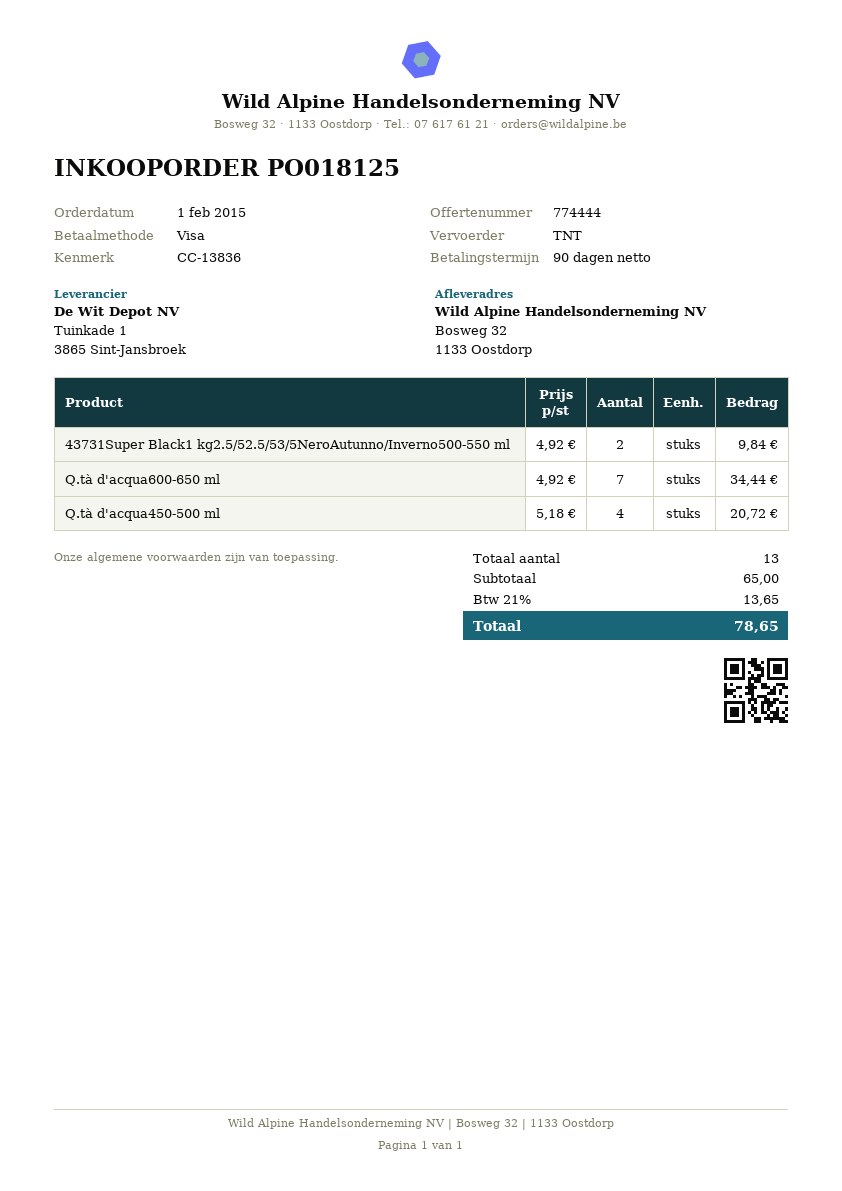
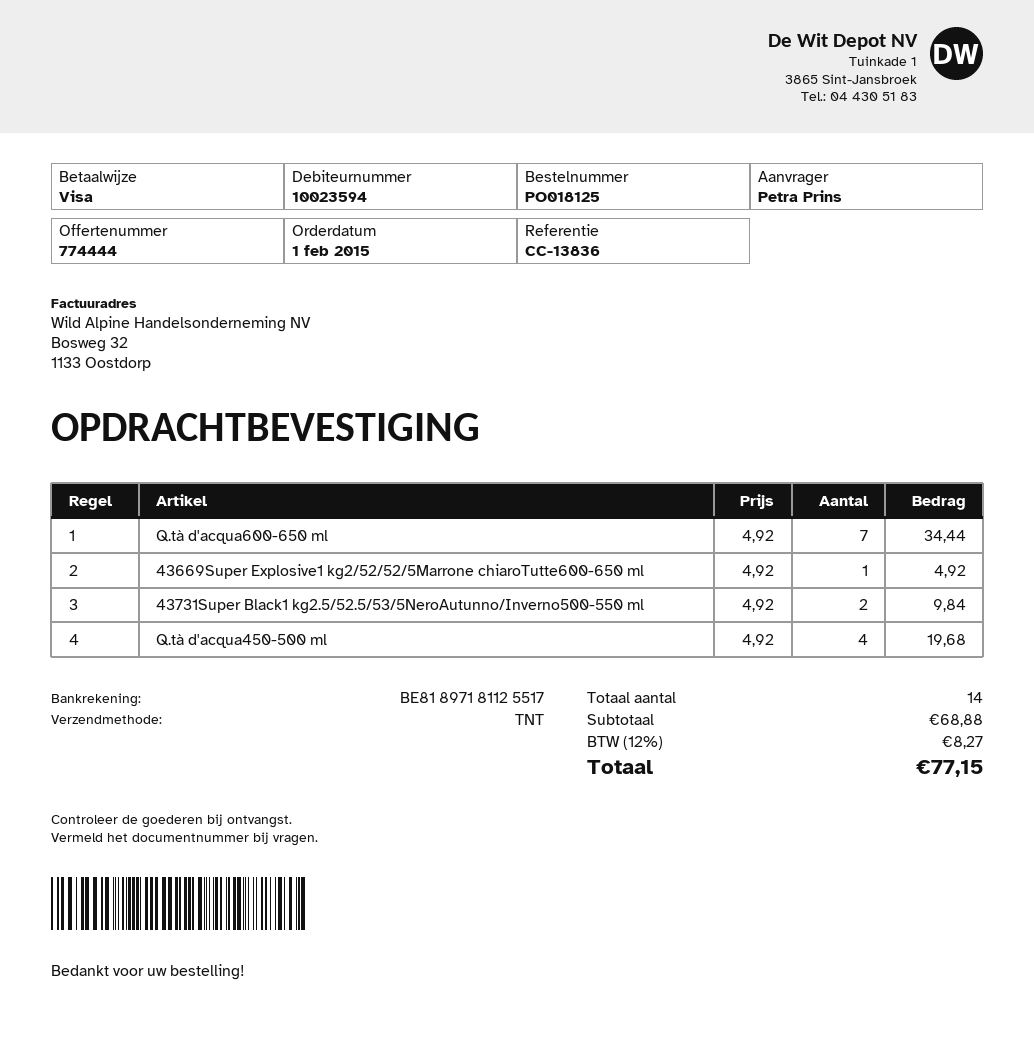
Q.tà d'acqua450-500 ml: 4 x 5.18 = 20.72 -> 4 x 4.92 = 19.68
43669Super Explosive1 kg2/52/52/5Marrone chiaroTutte600-650 ml: none -> 1 x 4.92 = 4.92
total quantity: 13 -> 14
subtotal: 65.00 -> 68.88
tax: 21% = 13.65 -> 12% = 8.27
total: 78.65 -> 77.15

